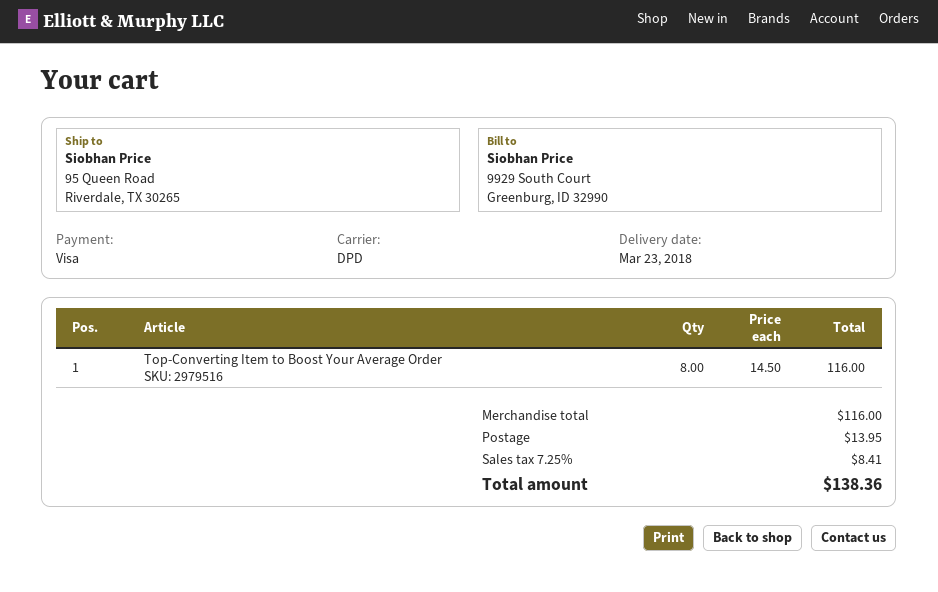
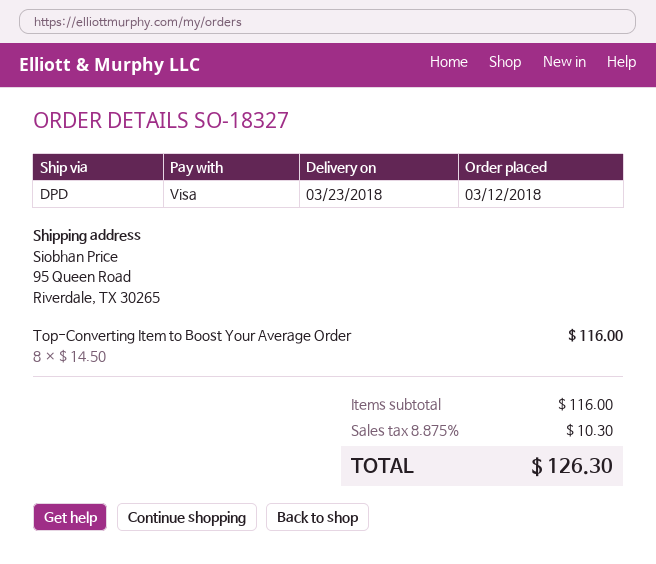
shipping: 13.95 -> none
tax: 7.25% = 8.41 -> 8.875% = 10.30
total: 138.36 -> 126.30

